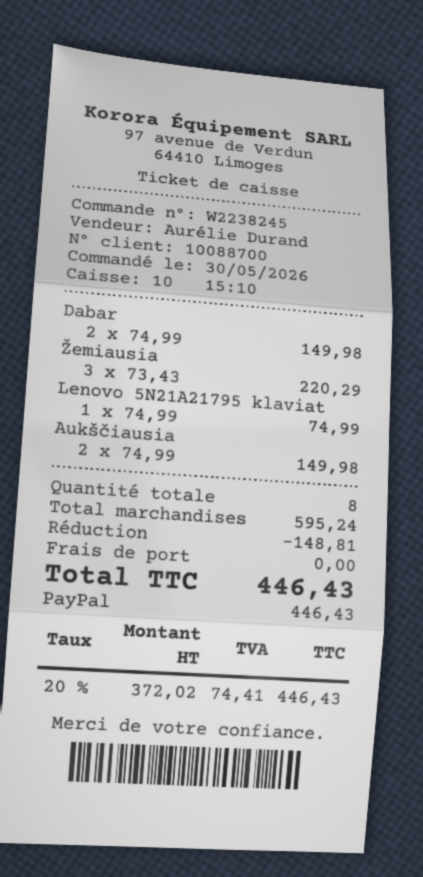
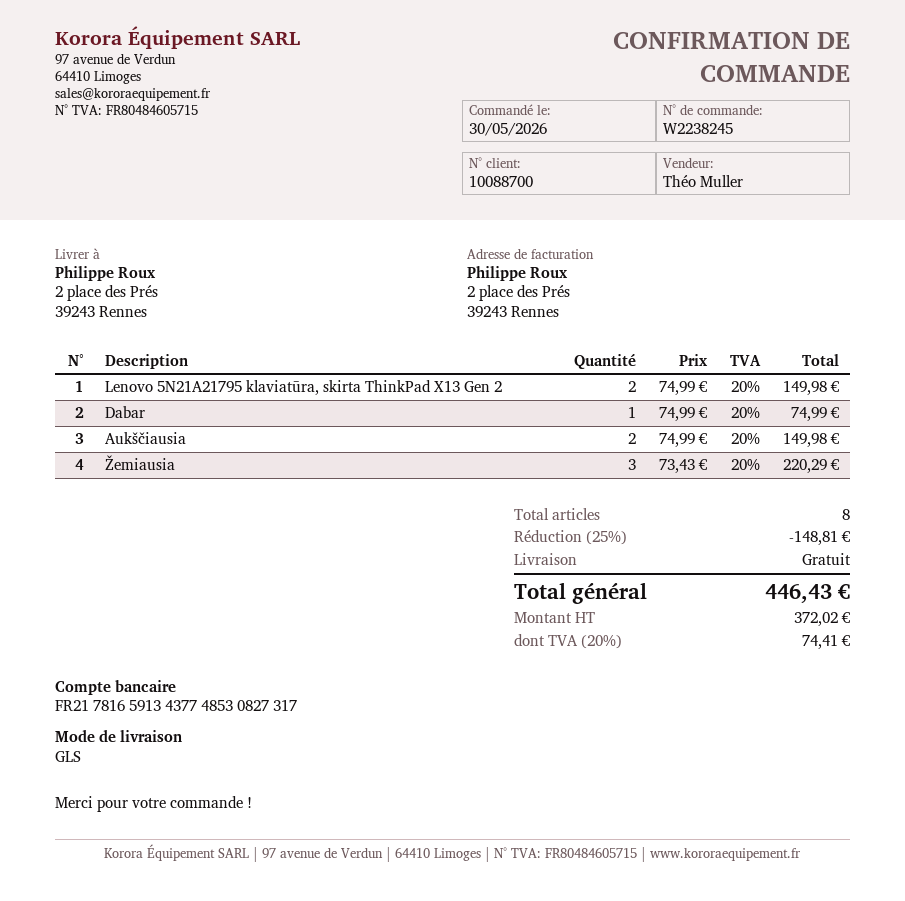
sales rep: Aurélie Durand -> Théo Muller
Dabar: 2 x 74.99 = 149.98 -> 1 x 74.99 = 74.99
Lenovo 5N21A21795 klaviat: 1 x 74.99 = 74.99 -> 2 x 74.99 = 149.98

